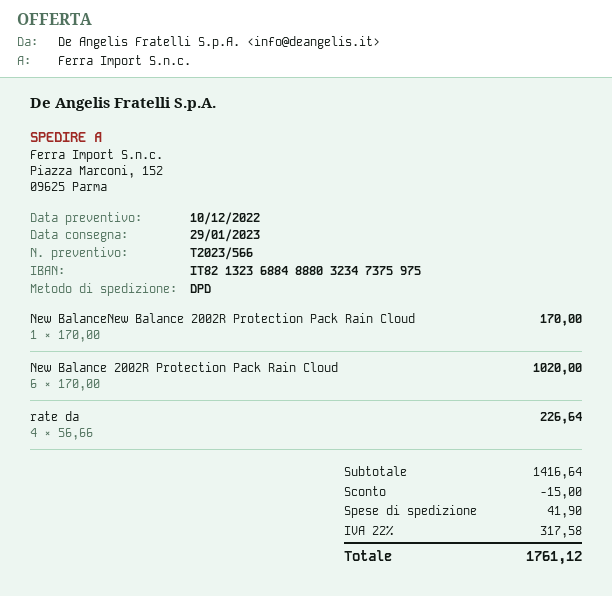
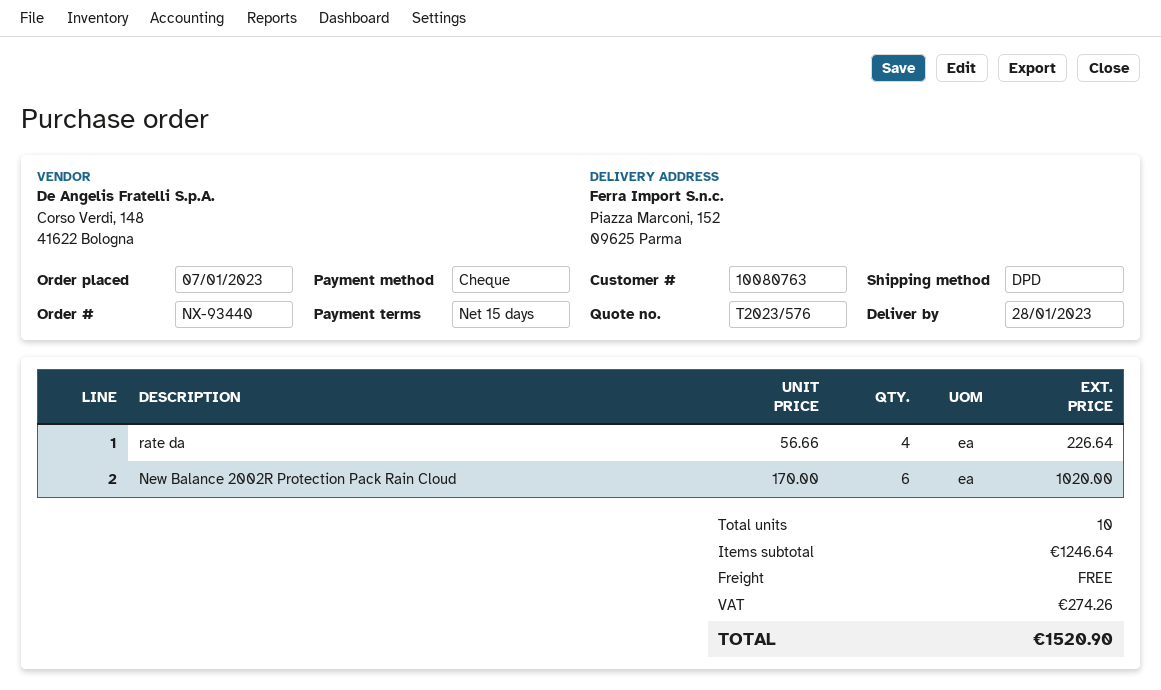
quote number: T2023/566 -> T2023/576
delivery date: 2023-01-29 -> 2023-01-28
New BalanceNew Balance 2002R Protection Pack Rain Cloud: 1 x 170.00 = 170.00 -> none
subtotal: 1416.64 -> 1246.64
discount: 15.00 -> none
shipping: 41.90 -> 0.00
tax: 317.58 -> 274.26
total: 1761.12 -> 1520.90

